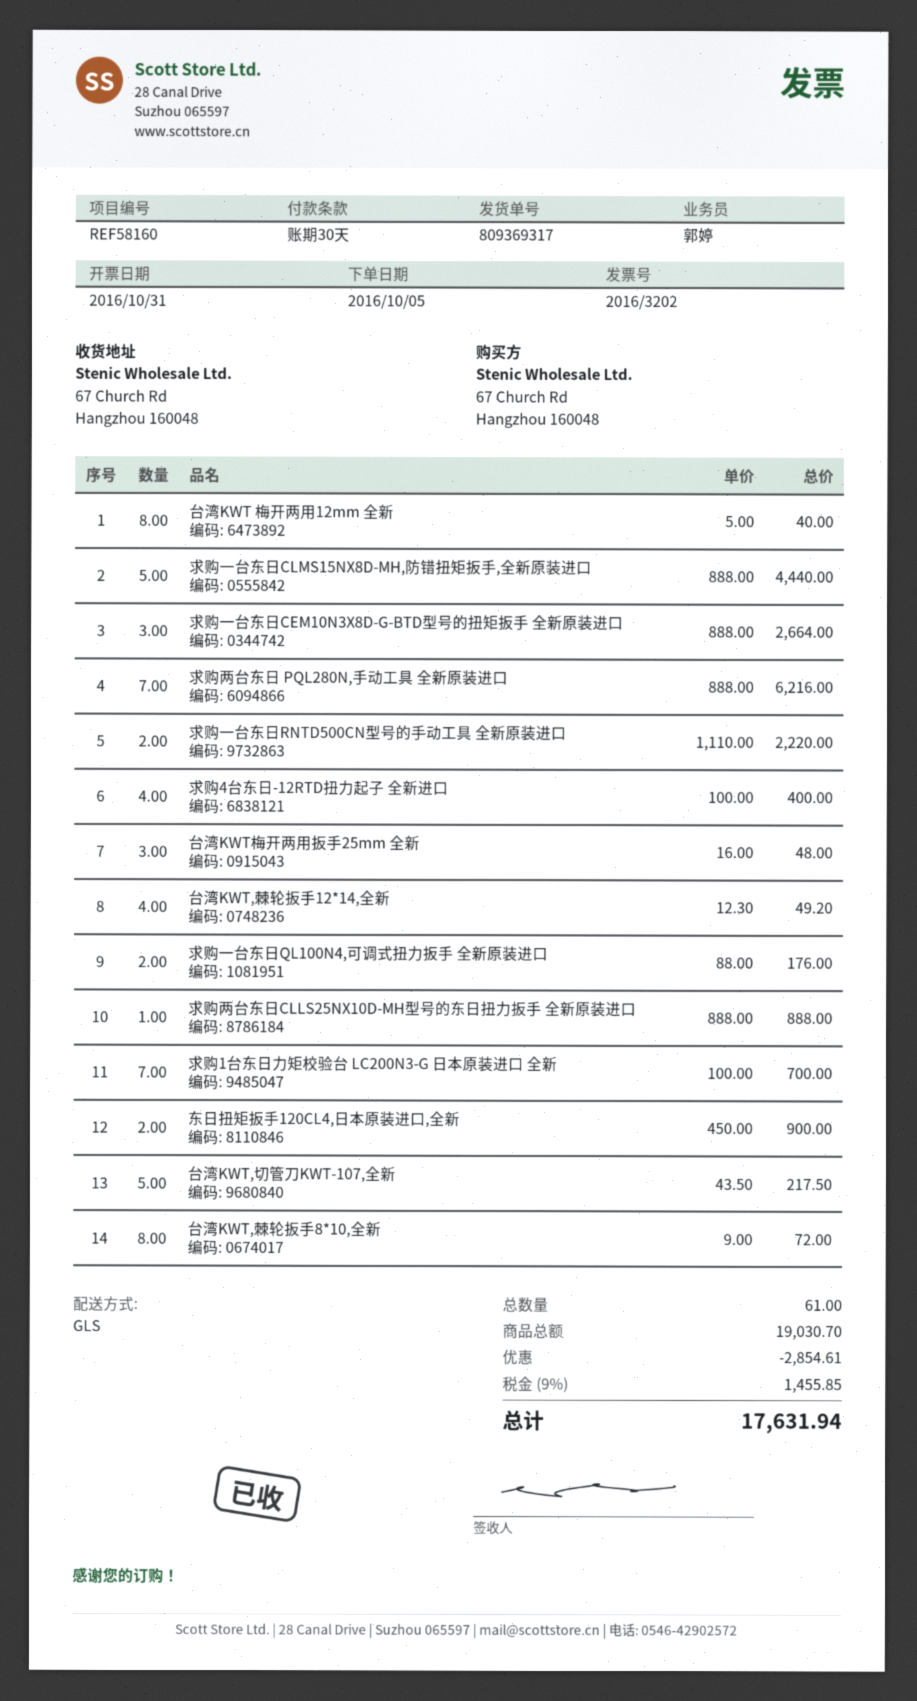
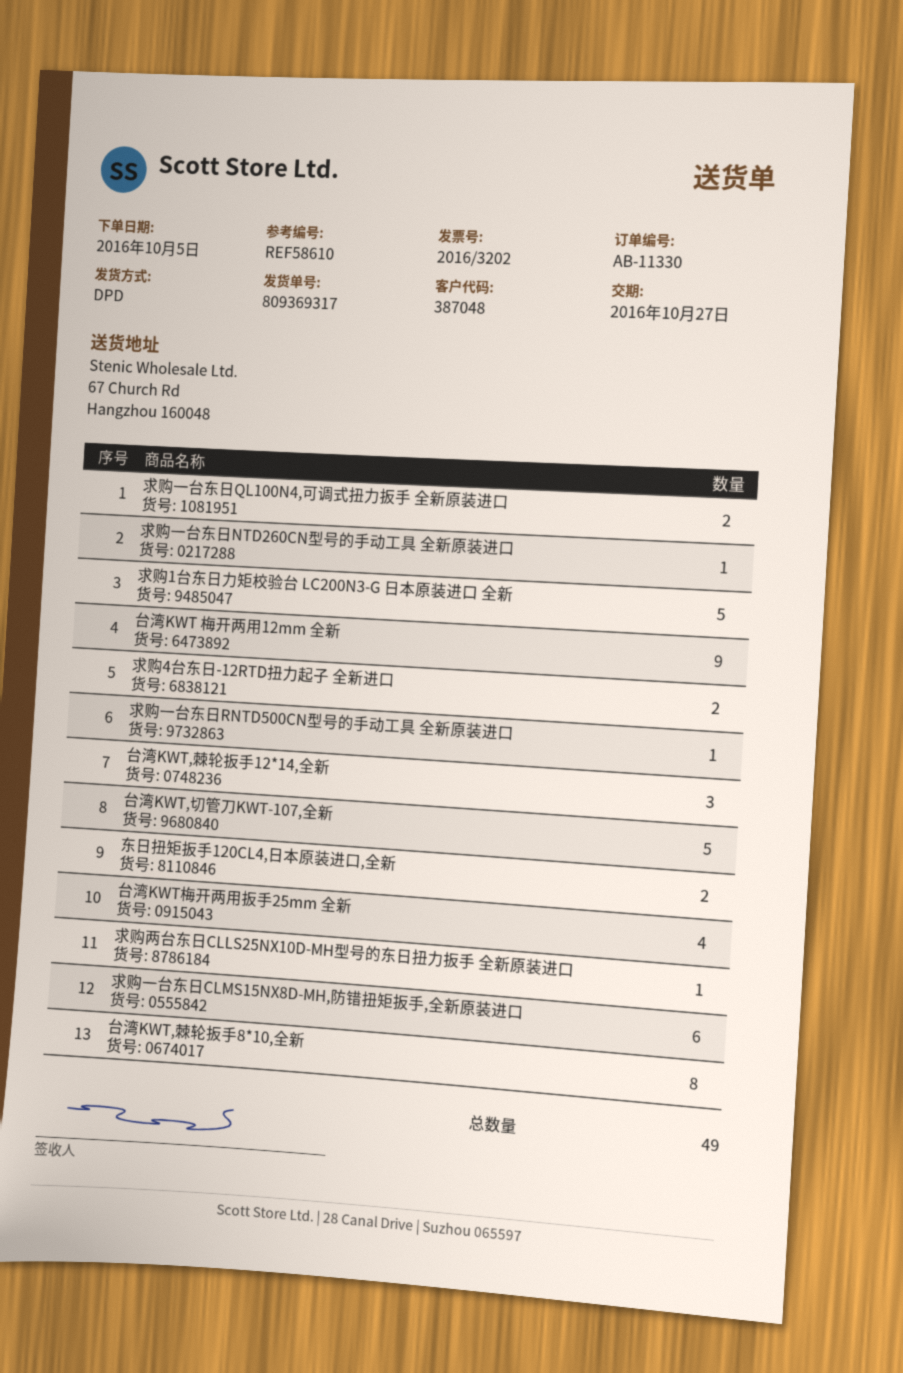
reference: REF58160 -> REF58610
shipping method: GLS -> DPD
台湾KWT 梅开两用12mm 全新: 8 -> 9
求购一台东日CLMS15NX8D-MH,防错扭矩扳手,全新原装进口: 5 -> 6
求购一台东日CEM10N3X8D-G-BTD型号的扭矩扳手 全新原装进口: 3 -> none
求购两台东日 PQL280N,手动工具 全新原装进口: 7 -> none
求购一台东日RNTD500CN型号的手动工具 全新原装进口: 2 -> 1
求购4台东日-12RTD扭力起子 全新进口: 4 -> 2
台湾KWT梅开两用扳手25mm 全新: 3 -> 4
台湾KWT,棘轮扳手12*14,全新: 4 -> 3
求购1台东日力矩校验台 LC200N3-G 日本原装进口 全新: 7 -> 5
求购一台东日NTD260CN型号的手动工具 全新原装进口: none -> 1
total quantity: 61 -> 49

